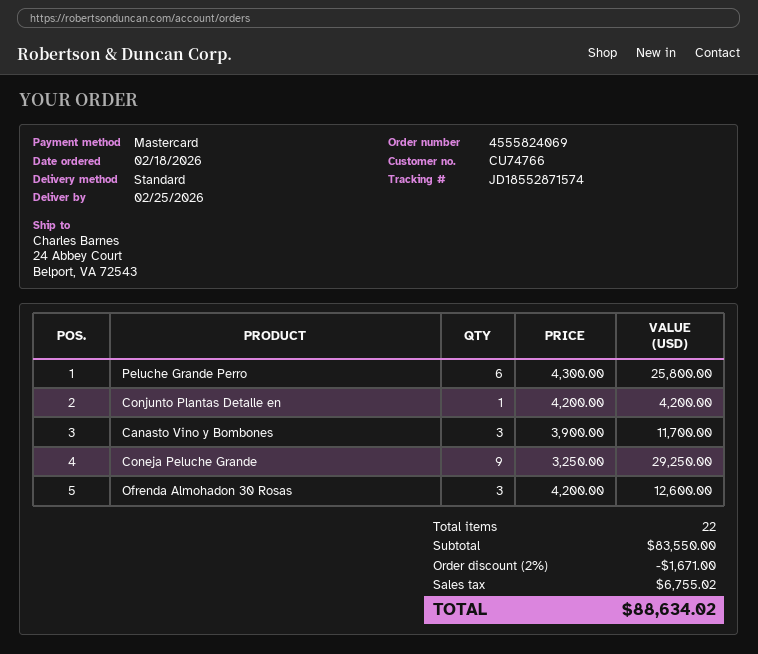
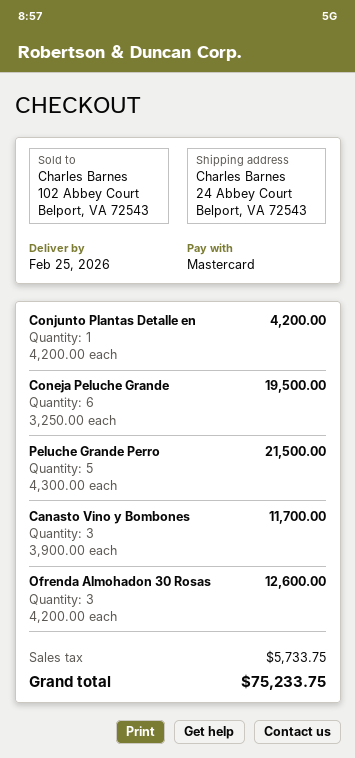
Peluche Grande Perro: 6 x 4300.00 = 25800.00 -> 5 x 4300.00 = 21500.00
Coneja Peluche Grande: 9 x 3250.00 = 29250.00 -> 6 x 3250.00 = 19500.00
discount: 2% = 1671.00 -> none
tax: 6755.02 -> 5733.75
total: 88634.02 -> 75233.75

